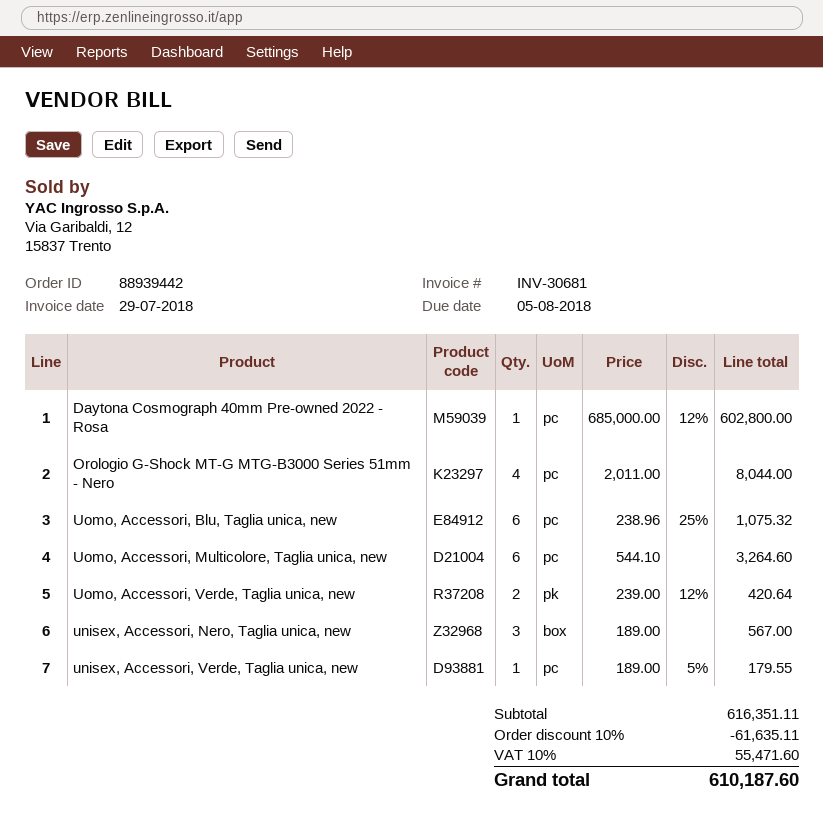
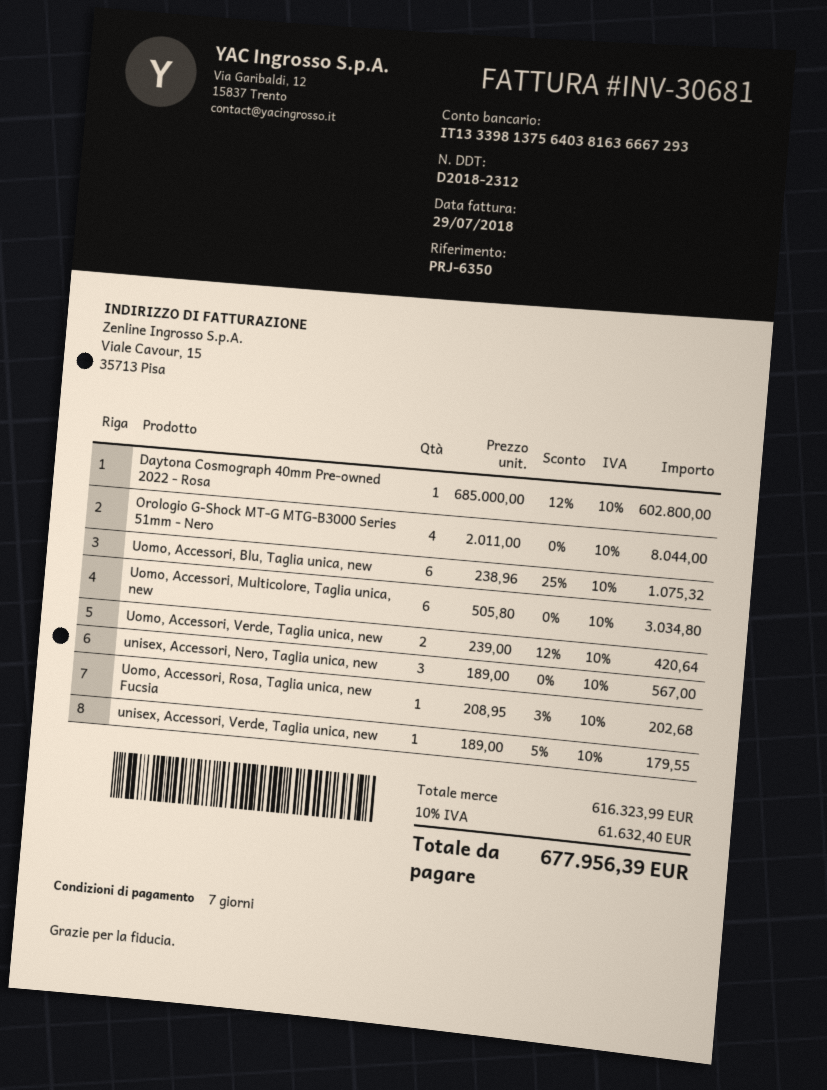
Uomo, Accessori, Multicolore, Taglia unica, new: 6 x 544.10 = 3264.60 -> 6 x 505.80 = 3034.80
Uomo, Accessori, Rosa, Taglia unica, new Fucsia: none -> 1 x 208.95 - 3% = 202.68
subtotal: 616351.11 -> 616323.99
discount: 10% = 61635.11 -> none
tax: 10% = 55471.60 -> 10% = 61632.40
total: 610187.60 -> 677956.39

